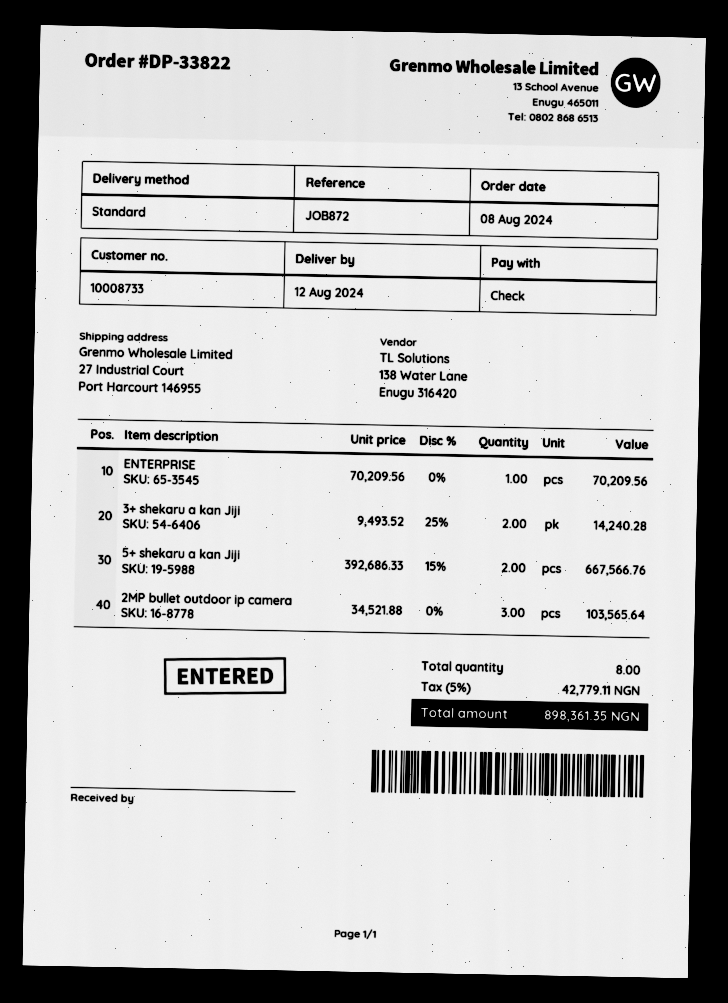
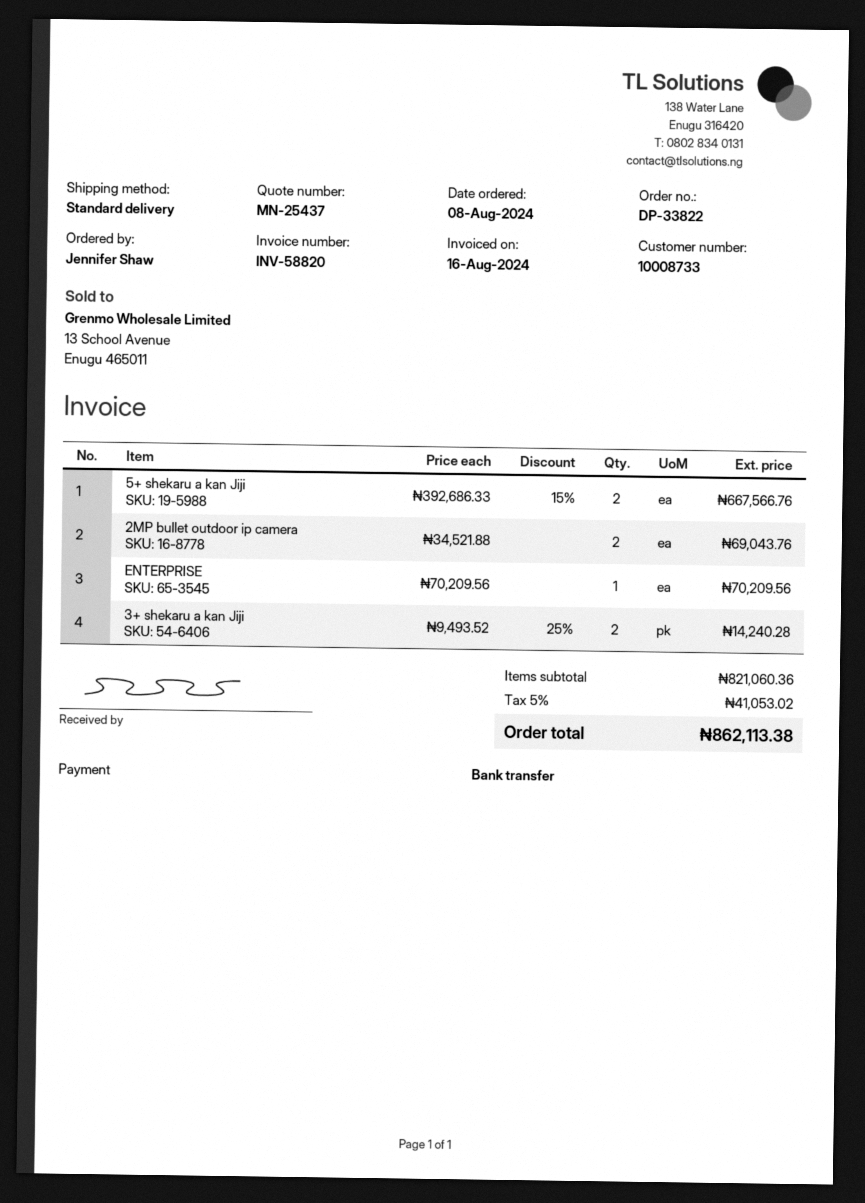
payment method: cheque -> bank transfer
2MP bullet outdoor ip camera: 3 x 34521.88 = 103565.64 -> 2 x 34521.88 = 69043.76
tax: 5% = 42779.11 -> 5% = 41053.02
total: 898361.35 -> 862113.38

